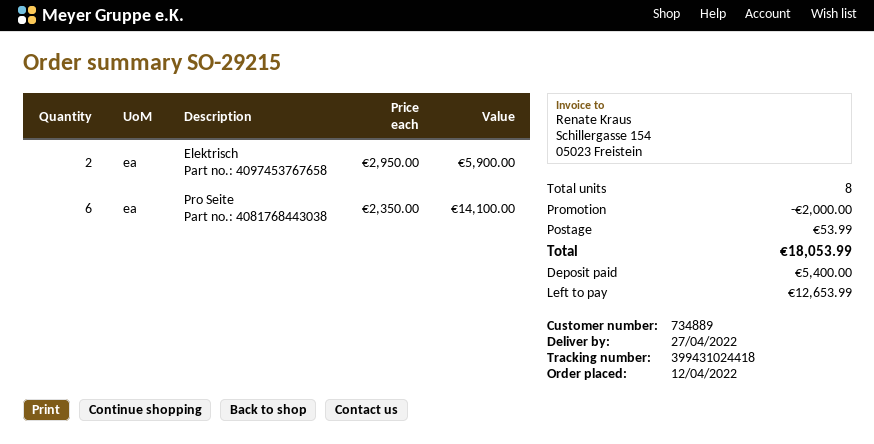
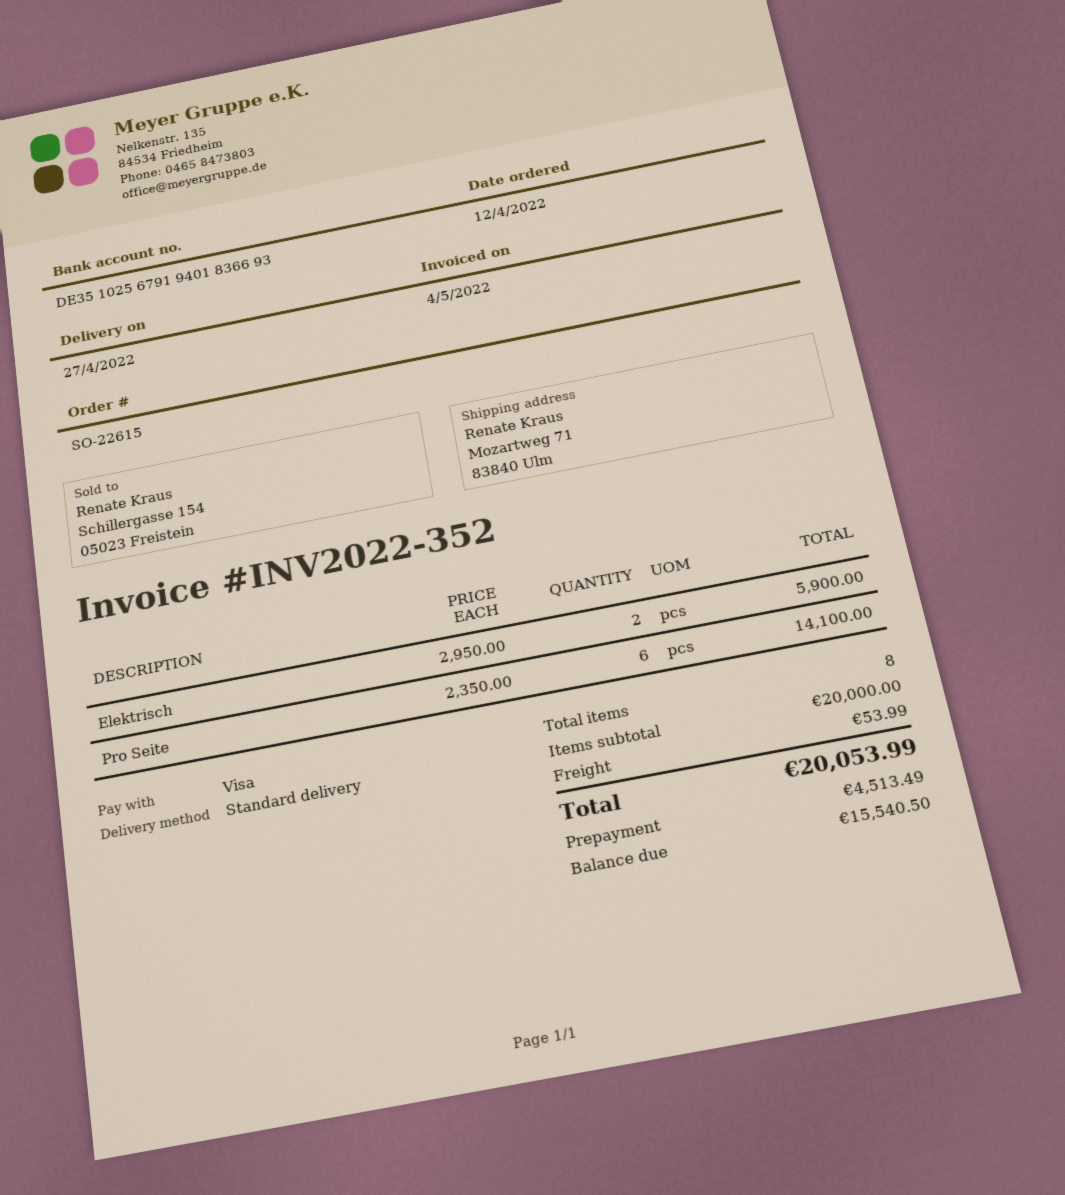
order number: SO-29215 -> SO-22615
discount: 2000.00 -> none
total: 18053.99 -> 20053.99
deposit: 5400.00 -> 4513.49
balance: 12653.99 -> 15540.50

